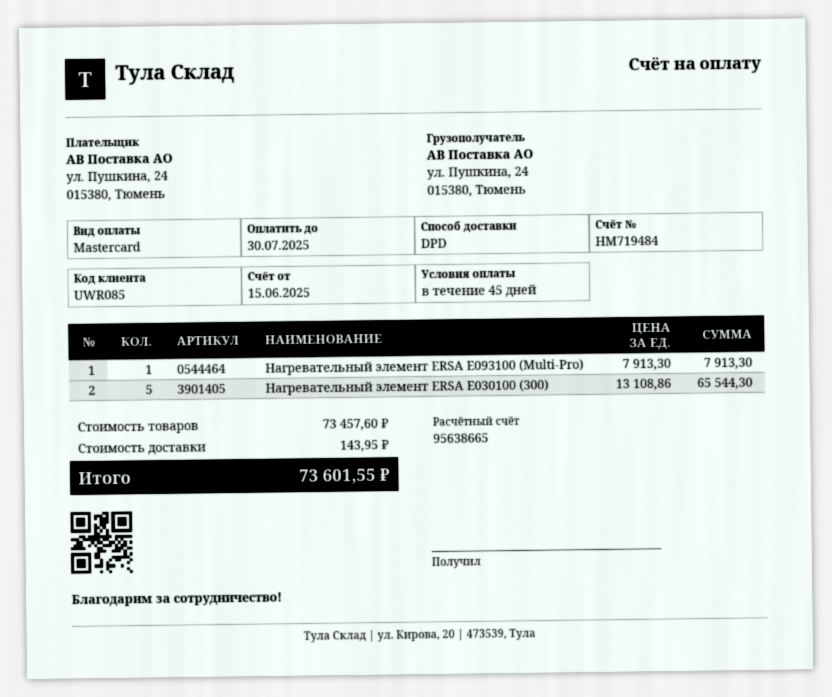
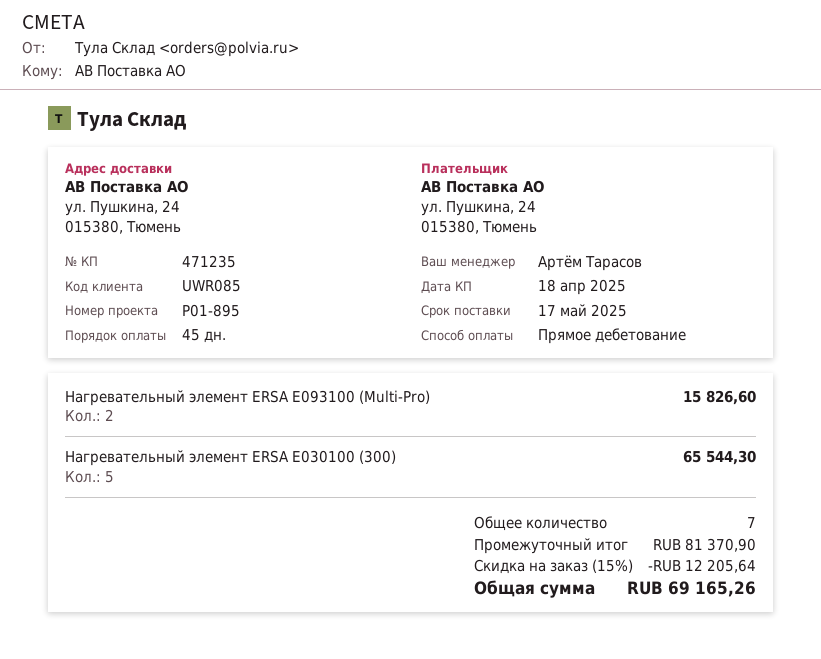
payment method: Mastercard -> direct debit
Нагревательный элемент ERSA E093100 (Multi-Pro): 1 for 7913.30 -> 2 for 15826.60
subtotal: 73457.60 -> 81370.90
discount: none -> 15% = 12205.64
shipping: 143.95 -> none
total: 73601.55 -> 69165.26

